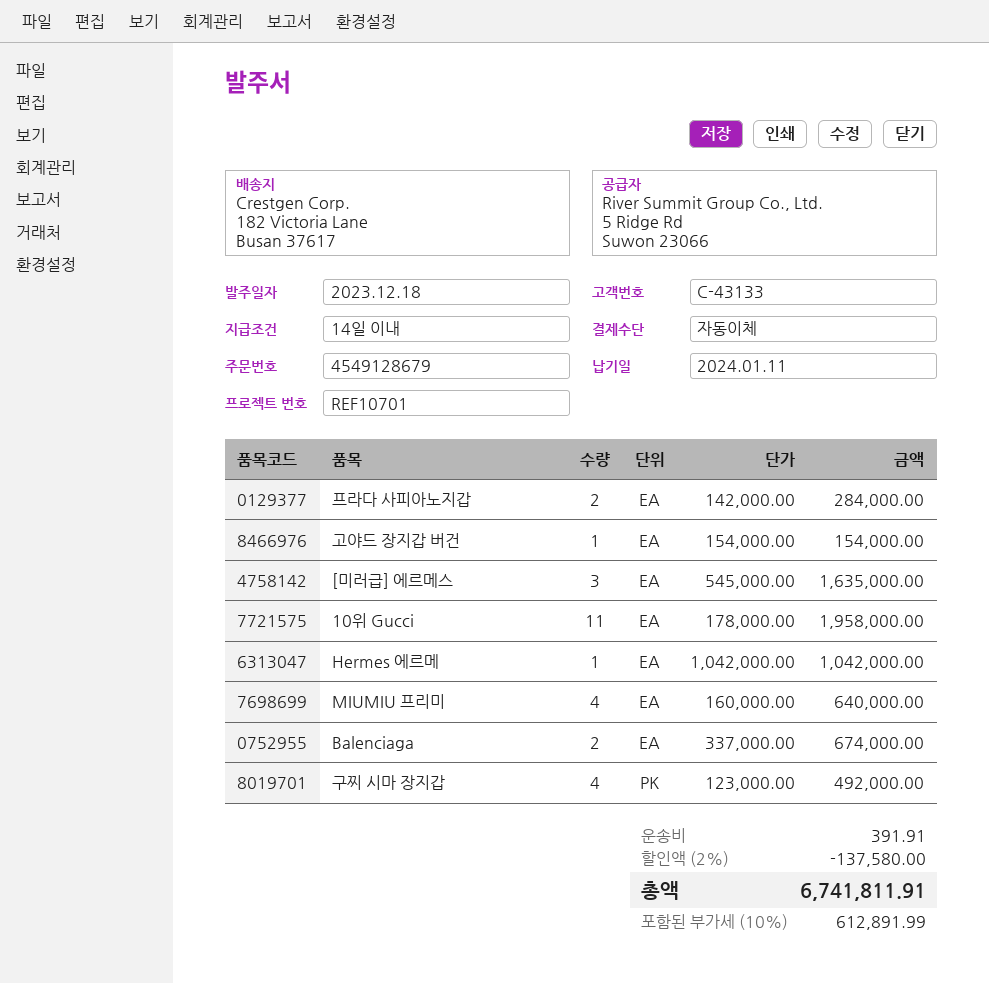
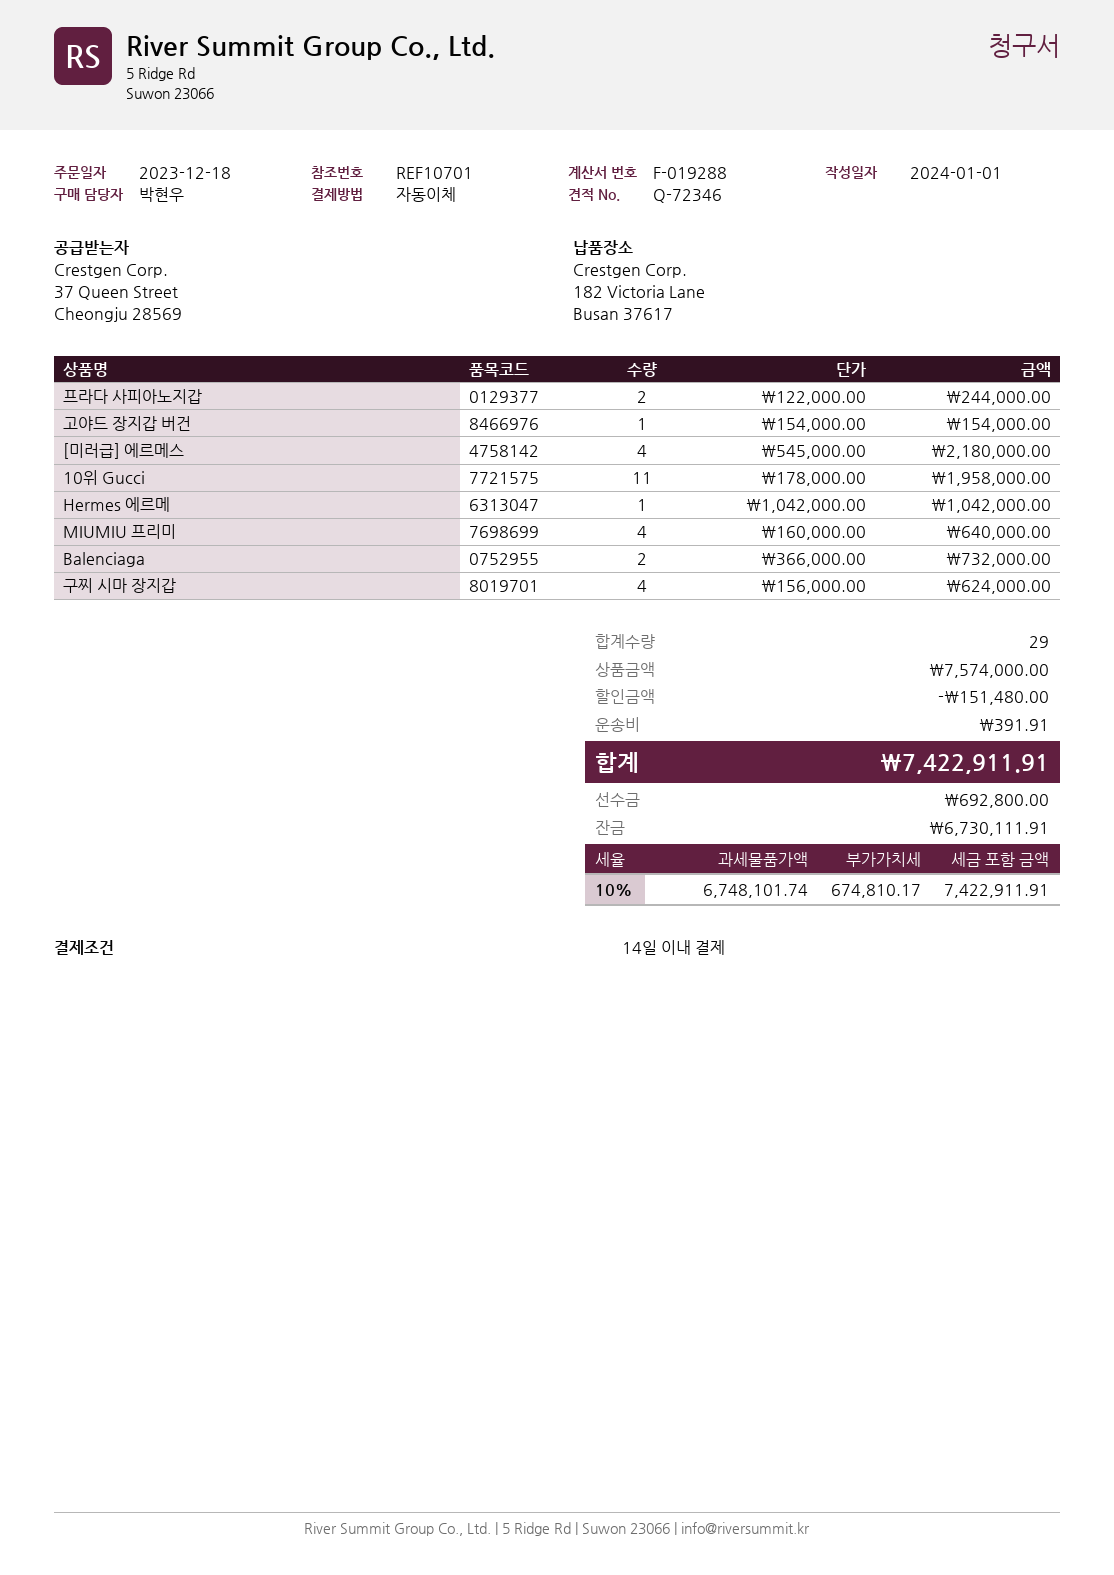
프라다 사피아노지갑: 2 x 142000.00 = 284000.00 -> 2 x 122000.00 = 244000.00
[미러급] 에르메스: 3 x 545000.00 = 1635000.00 -> 4 x 545000.00 = 2180000.00
Balenciaga: 2 x 337000.00 = 674000.00 -> 2 x 366000.00 = 732000.00
구찌 시마 장지갑: 4 x 123000.00 = 492000.00 -> 4 x 156000.00 = 624000.00
discount: 137580.00 -> 151480.00
tax: 10% = 612891.99 -> 10% = 674810.17
total: 6741811.91 -> 7422911.91

